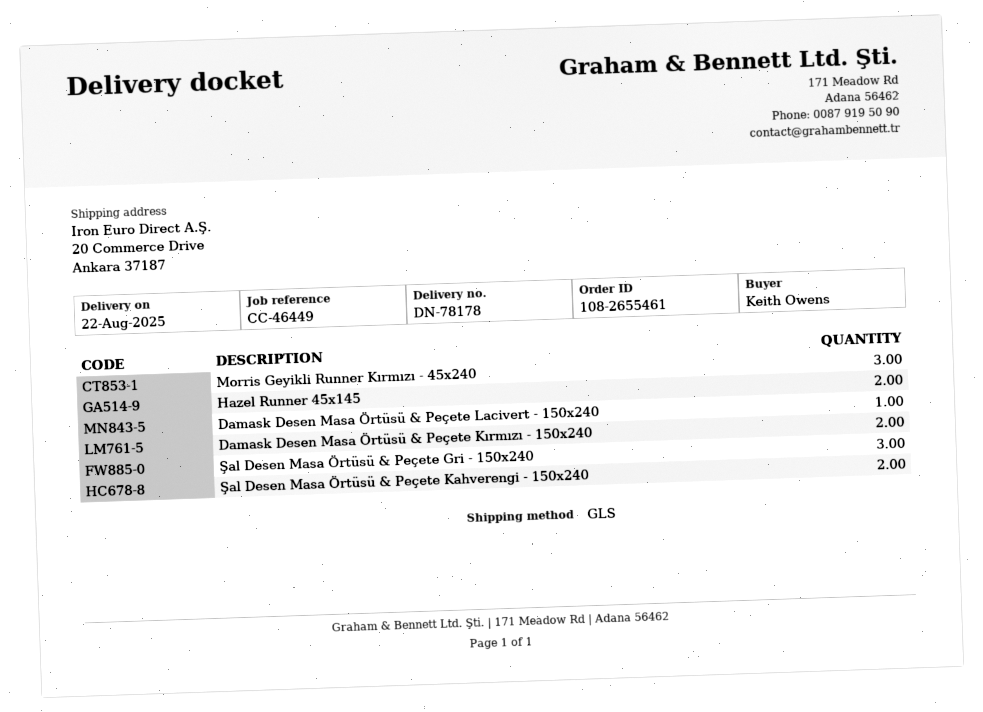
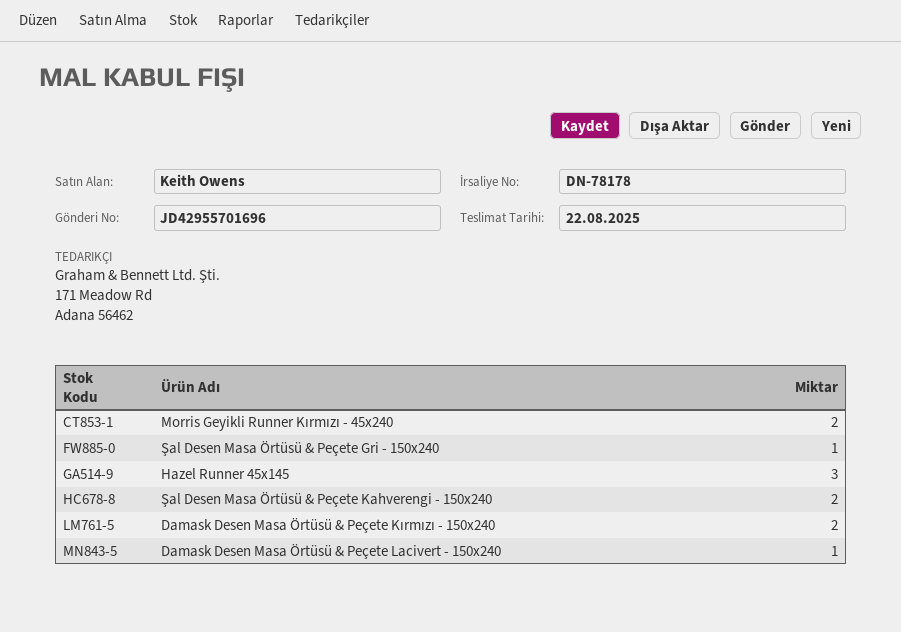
Morris Geyikli Runner Kırmızı - 45x240: 3 -> 2
Hazel Runner 45x145: 2 -> 3
Şal Desen Masa Örtüsü & Peçete Gri - 150x240: 3 -> 1

